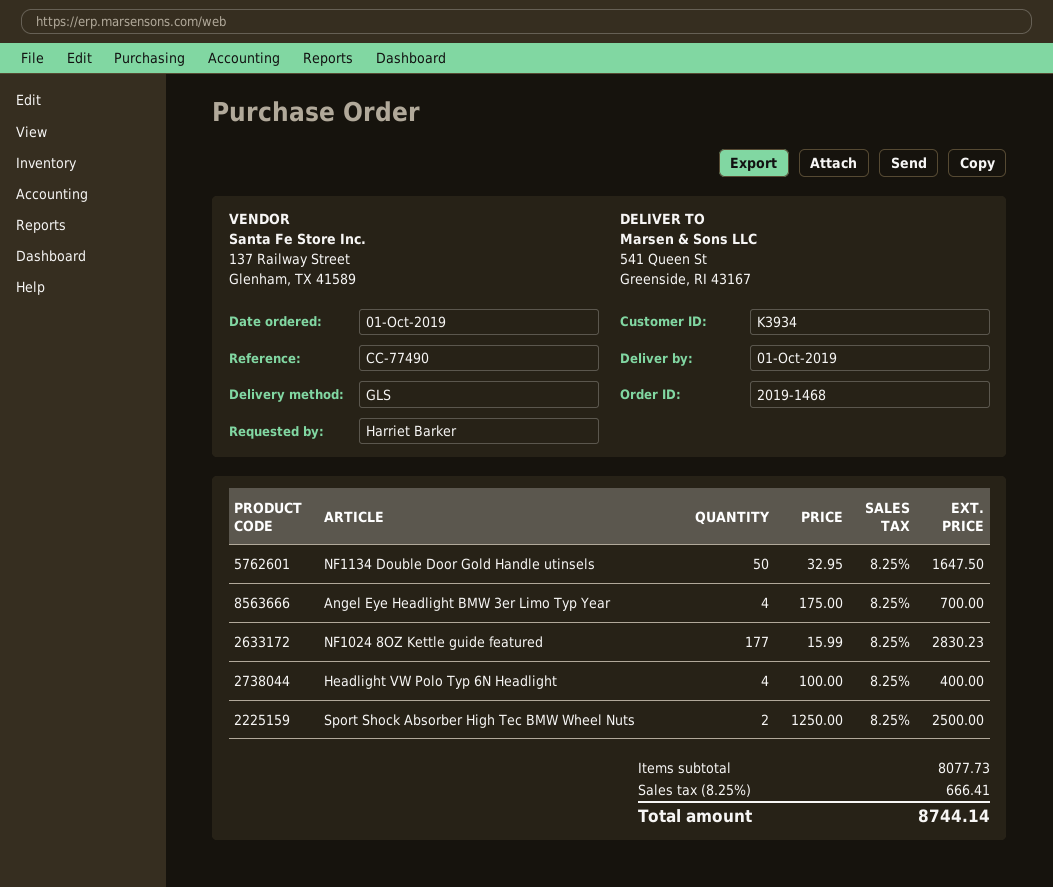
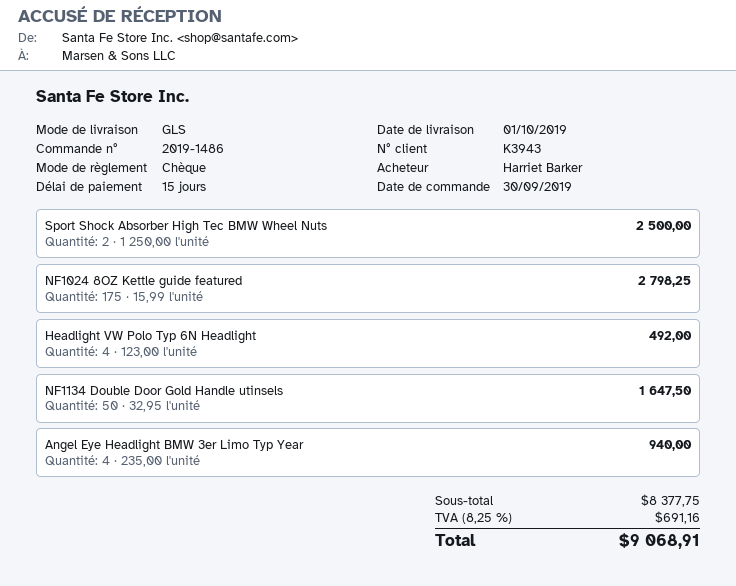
order number: 2019-1468 -> 2019-1486
order date: 2019-10-01 -> 2019-09-30
customer number: K3934 -> K3943
Angel Eye Headlight BMW 3er Limo Typ Year: 4 x 175.00 = 700.00 -> 4 x 235.00 = 940.00
NF1024 8OZ Kettle guide featured: 177 x 15.99 = 2830.23 -> 175 x 15.99 = 2798.25
Headlight VW Polo Typ 6N Headlight: 4 x 100.00 = 400.00 -> 4 x 123.00 = 492.00
subtotal: 8077.73 -> 8377.75
tax: 8.25% = 666.41 -> 8.25% = 691.16
total: 8744.14 -> 9068.91

